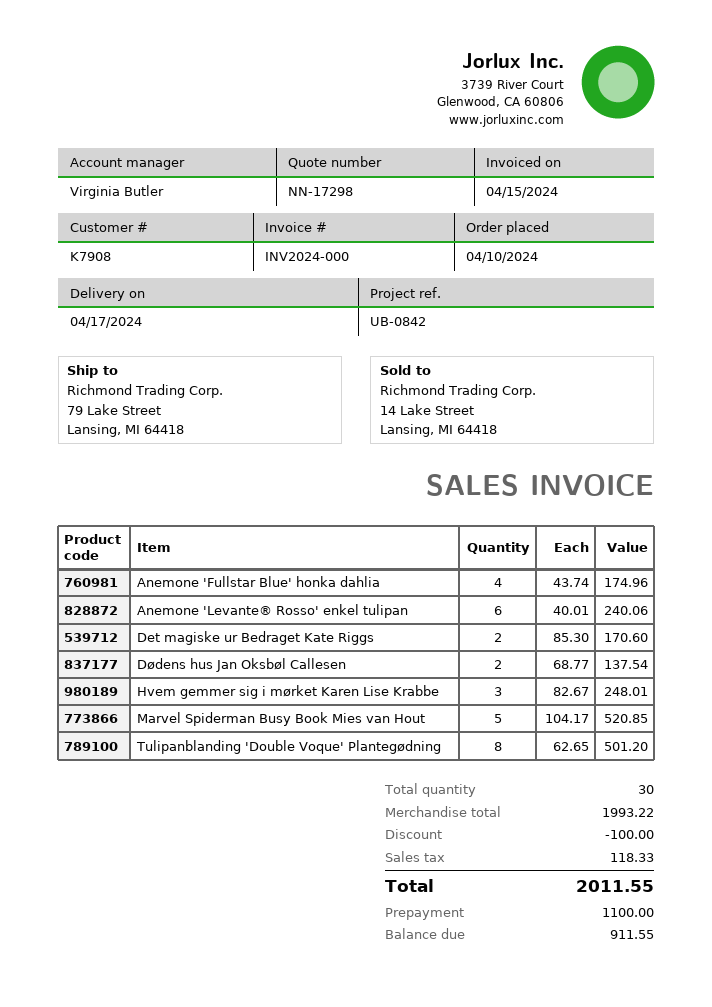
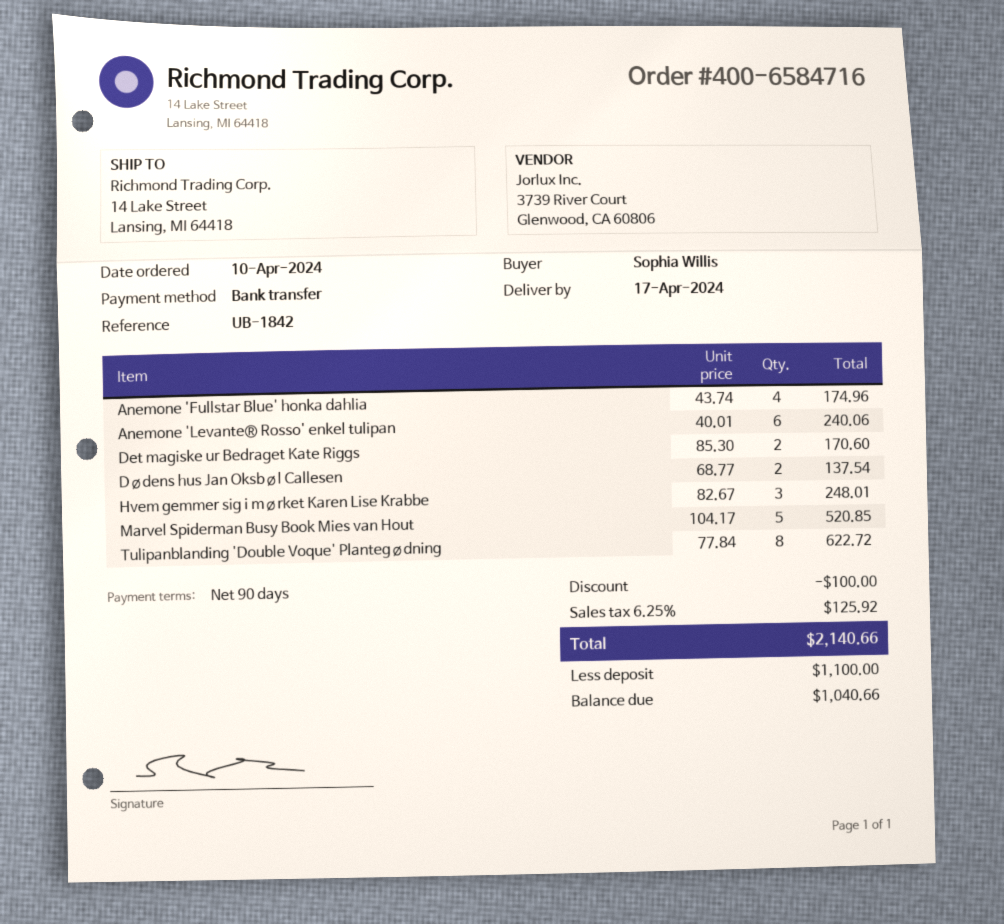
reference: UB-0842 -> UB-1842
ship to: 79 Lake Street, Lansing, MI 64418 -> 14 Lake Street, Lansing, MI 64418
Tulipanblanding 'Double Voque' Plantegødning: 8 x 62.65 = 501.20 -> 8 x 77.84 = 622.72
tax: 118.33 -> 125.92
total: 2011.55 -> 2140.66
balance: 911.55 -> 1040.66

